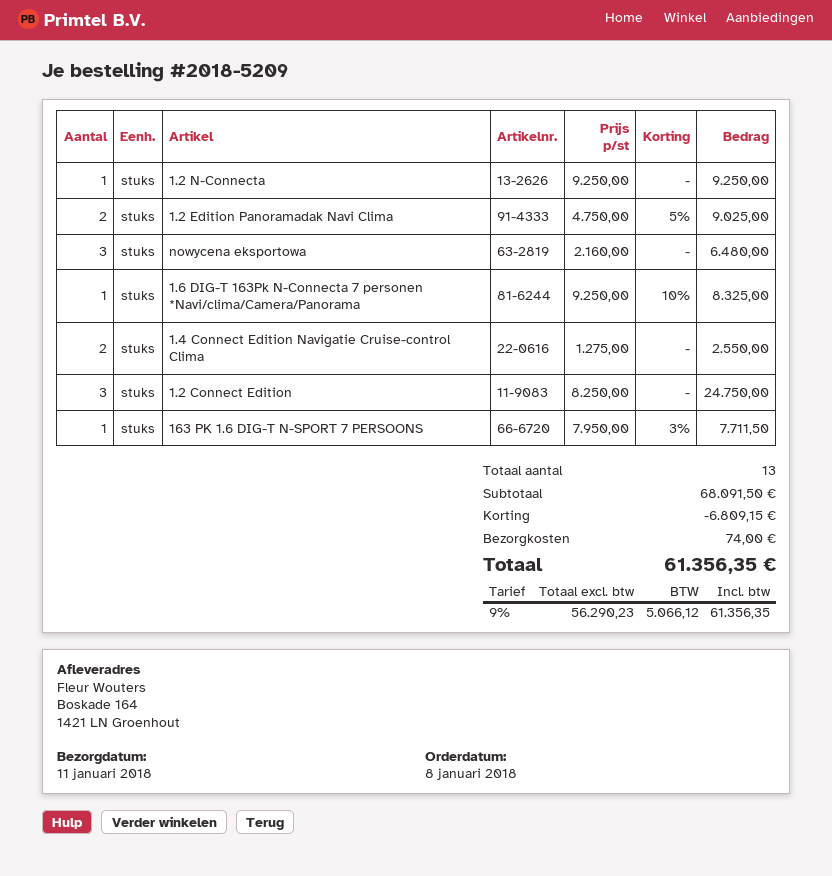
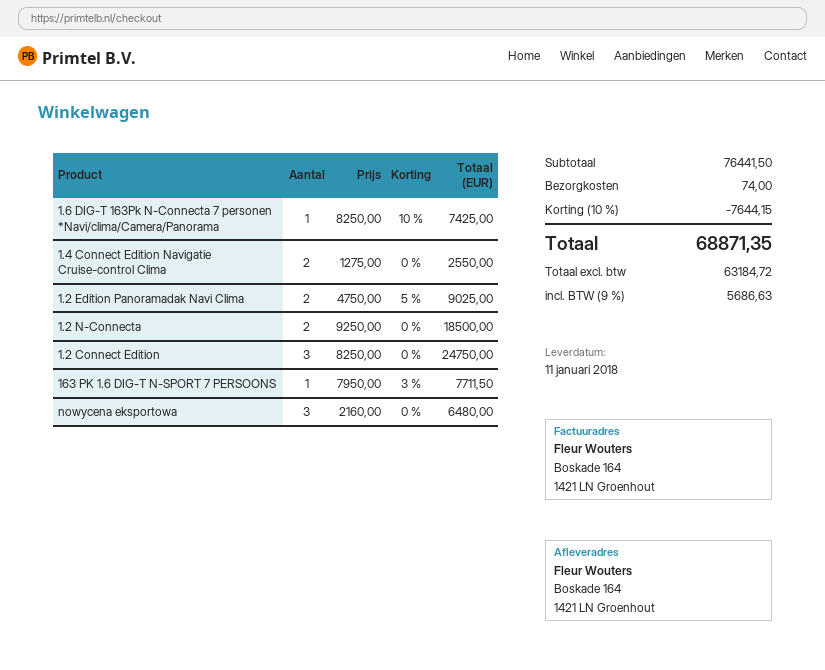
1.2 N-Connecta: 1 x 9250.00 = 9250.00 -> 2 x 9250.00 = 18500.00
1.6 DIG-T 163Pk N-Connecta 7 personen *Navi/clima/Camera/Panorama: 1 x 9250.00 - 10% = 8325.00 -> 1 x 8250.00 - 10% = 7425.00
subtotal: 68091.50 -> 76441.50
discount: 6809.15 -> 7644.15
net: 56290.23 -> 63184.72
tax: 9% = 5066.12 -> 9% = 5686.63
total: 61356.35 -> 68871.35

